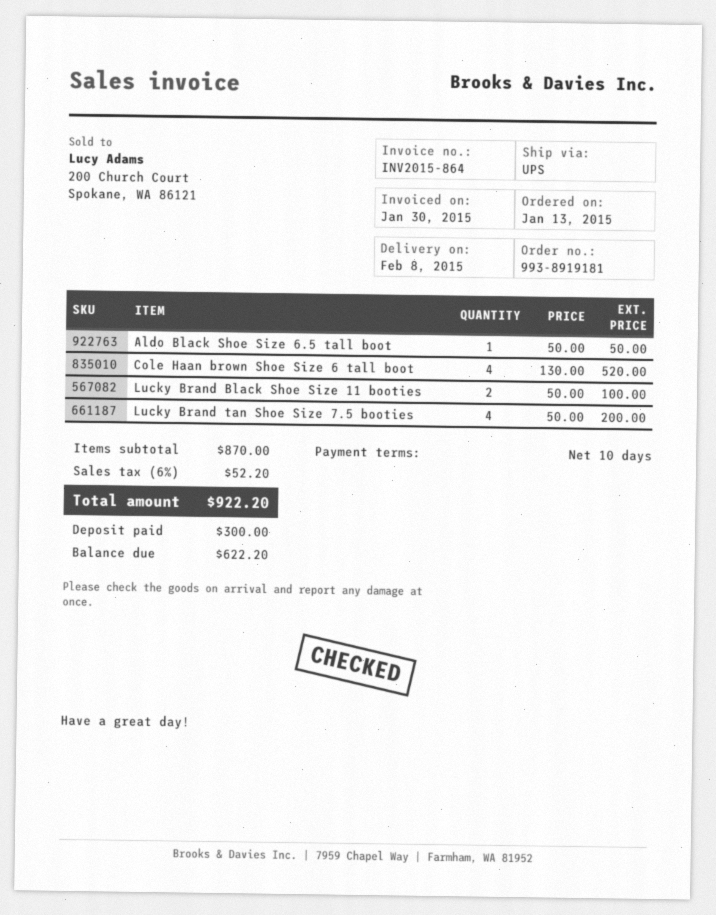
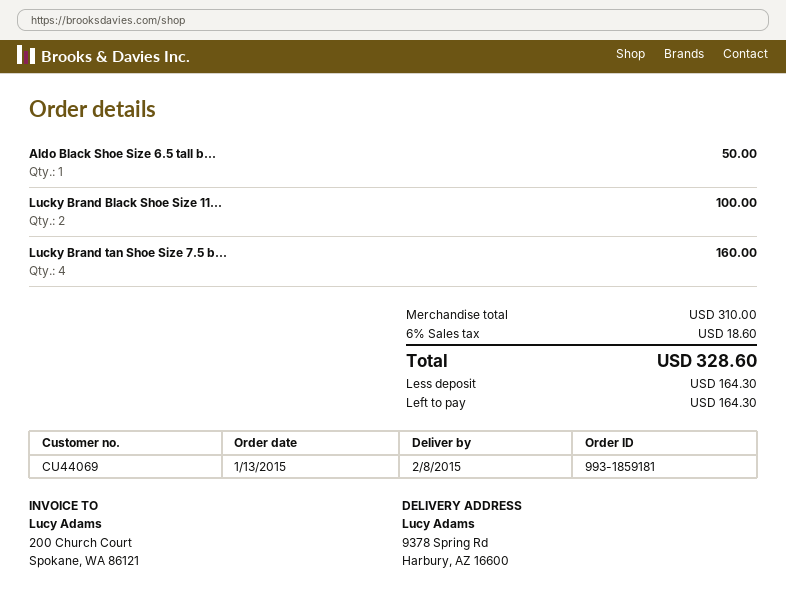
order number: 993-8919181 -> 993-1859181
Cole Haan brown Shoe Size 6 tall boot: 4 for 520.00 -> none
Lucky Brand tan Shoe Size 7.5 booties: 4 for 200.00 -> 4 for 160.00
subtotal: 870.00 -> 310.00
tax: 6% = 52.20 -> 6% = 18.60
total: 922.20 -> 328.60
deposit: 300.00 -> 164.30
balance: 622.20 -> 164.30

